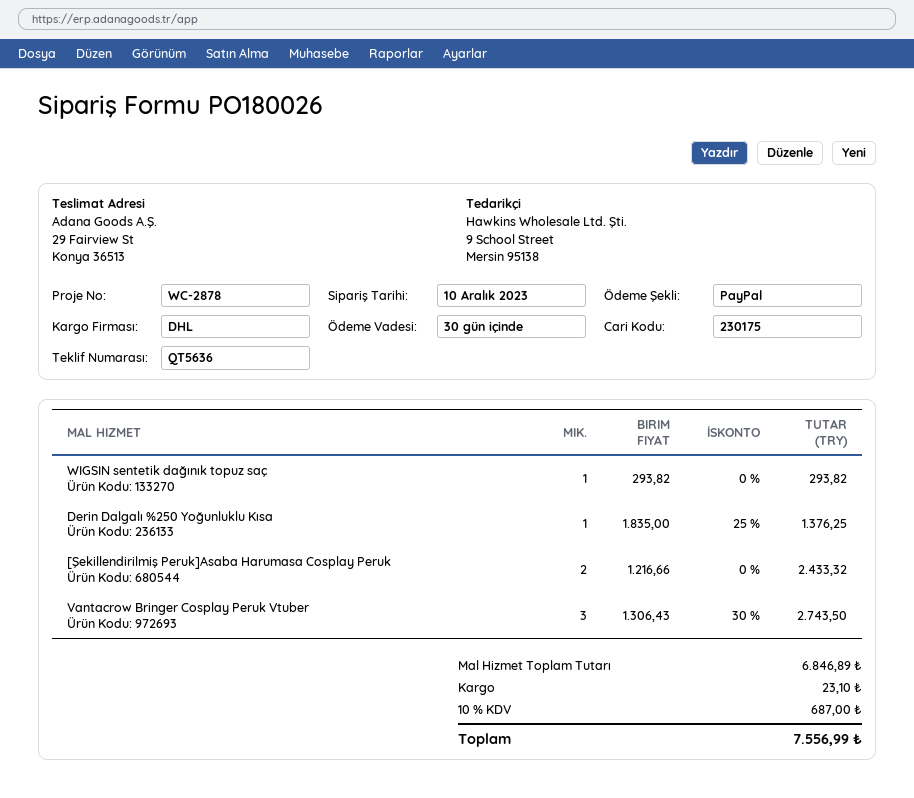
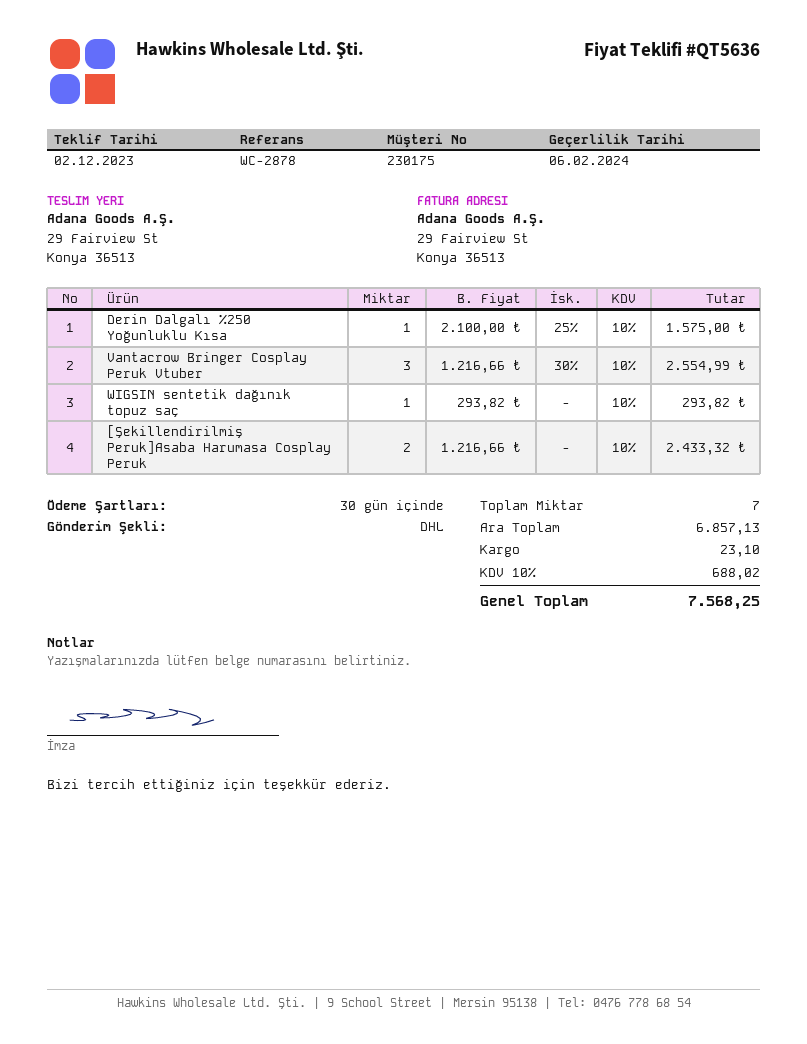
Derin Dalgalı %250 Yoğunluklu Kısa: 1 x 1835.00 - 25% = 1376.25 -> 1 x 2100.00 - 25% = 1575.00
Vantacrow Bringer Cosplay Peruk Vtuber: 3 x 1306.43 - 30% = 2743.50 -> 3 x 1216.66 - 30% = 2554.99
subtotal: 6846.89 -> 6857.13
tax: 10% = 687.00 -> 10% = 688.02
total: 7556.99 -> 7568.25

